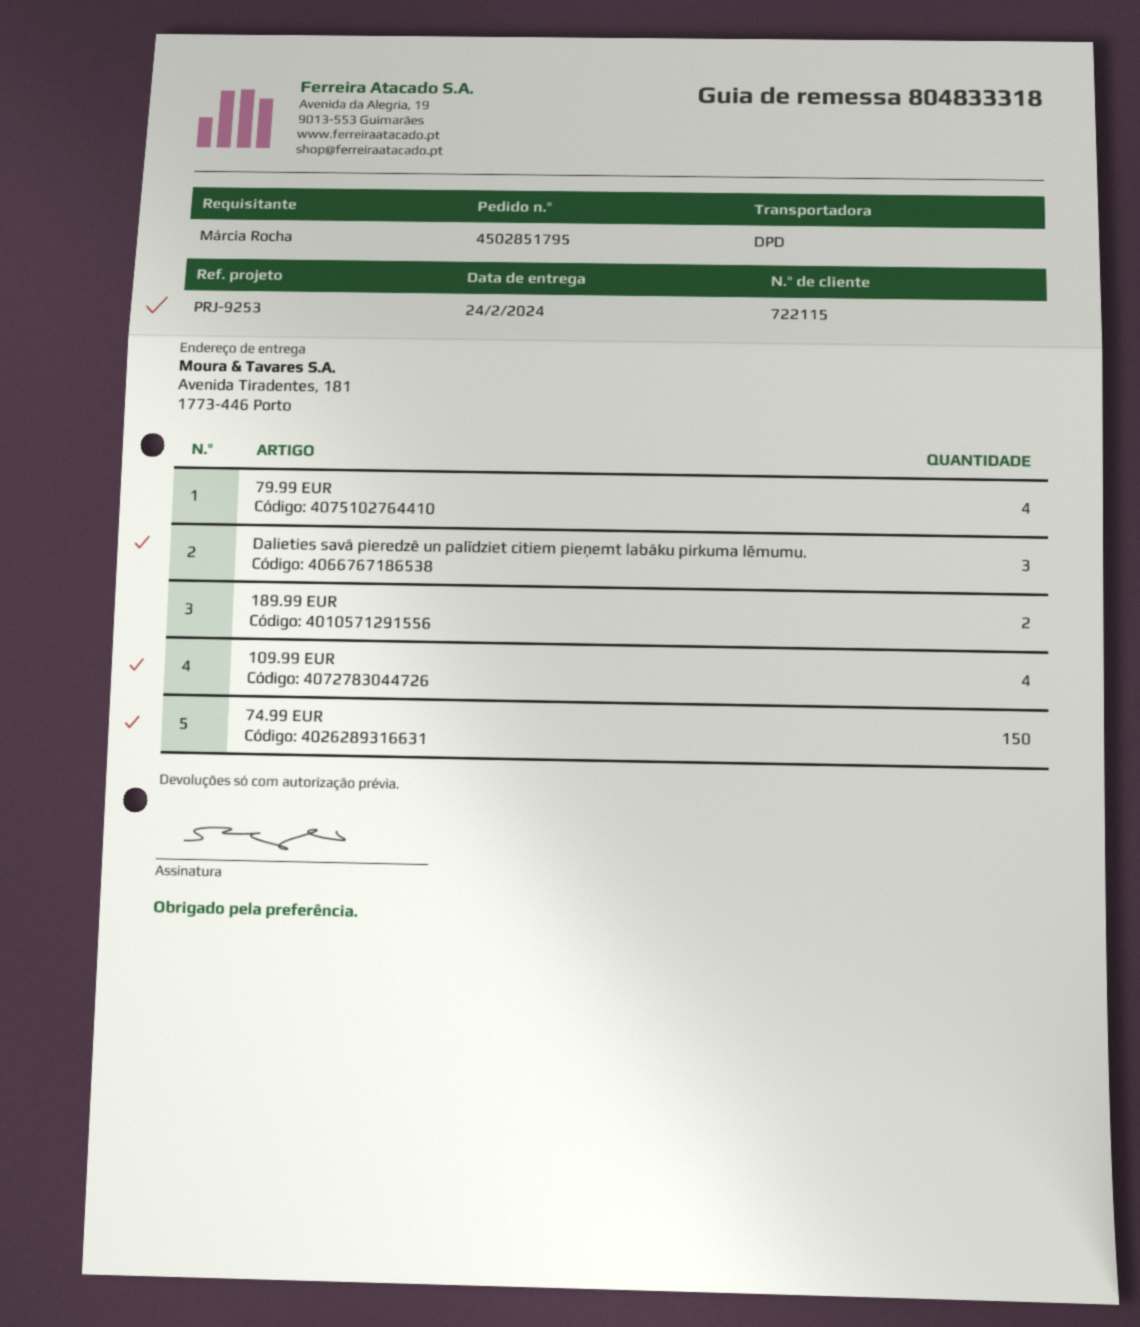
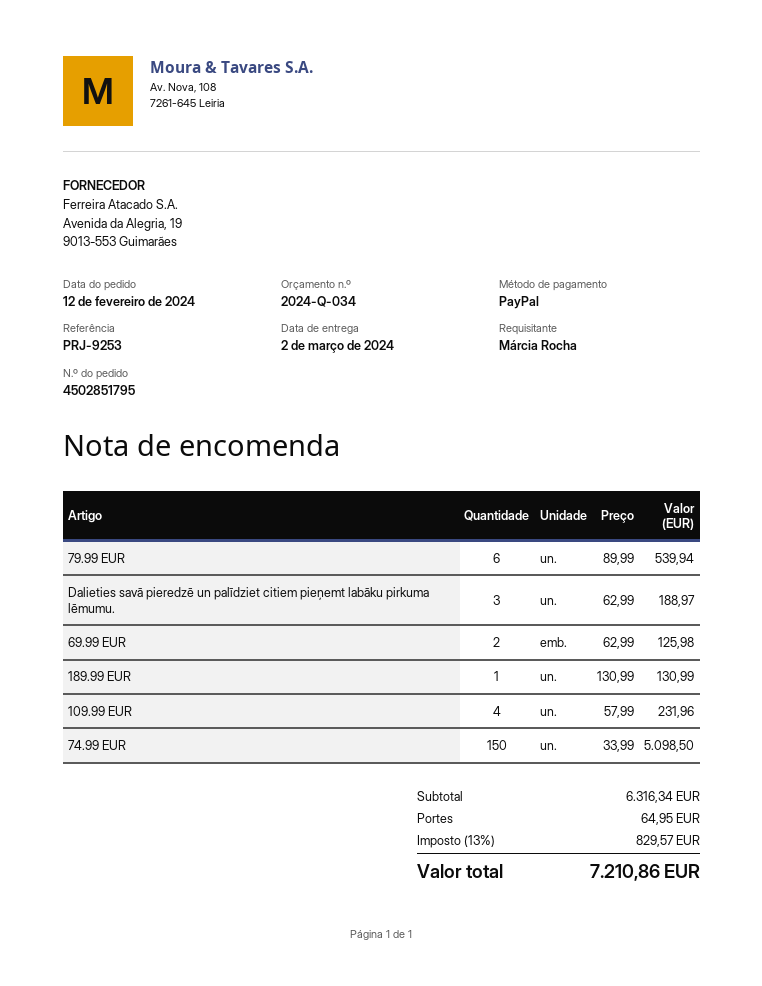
delivery date: 2024-02-24 -> 2024-03-02
79.99 EUR: 4 -> 6
189.99 EUR: 2 -> 1
69.99 EUR: none -> 2

